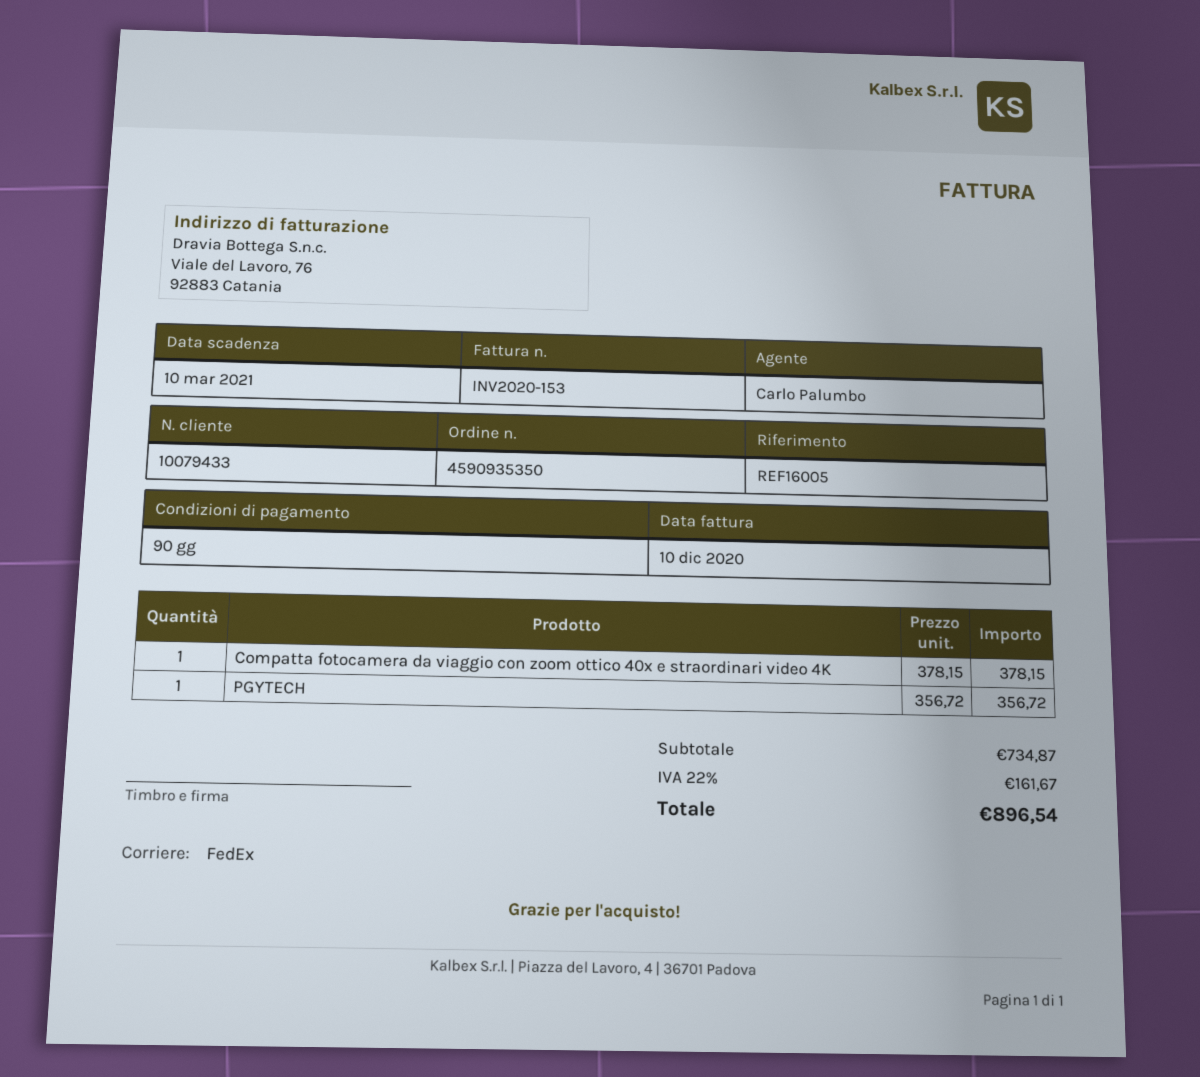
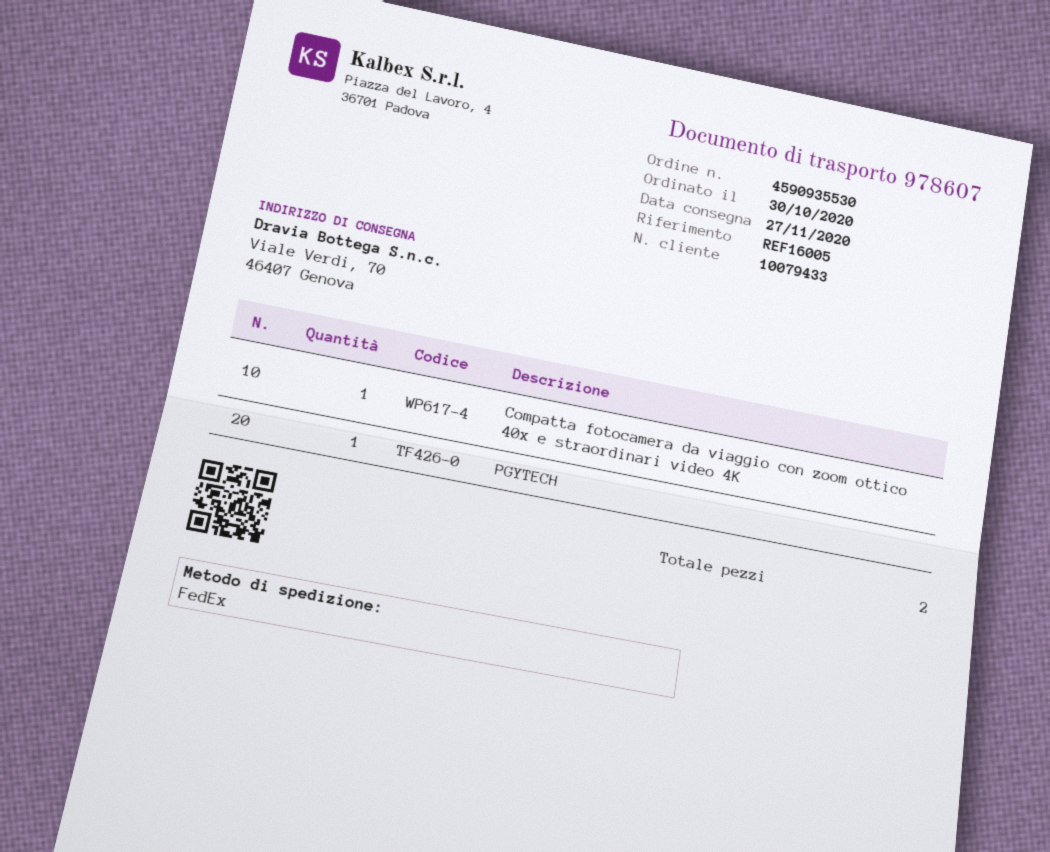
order number: 4590935350 -> 4590935530

